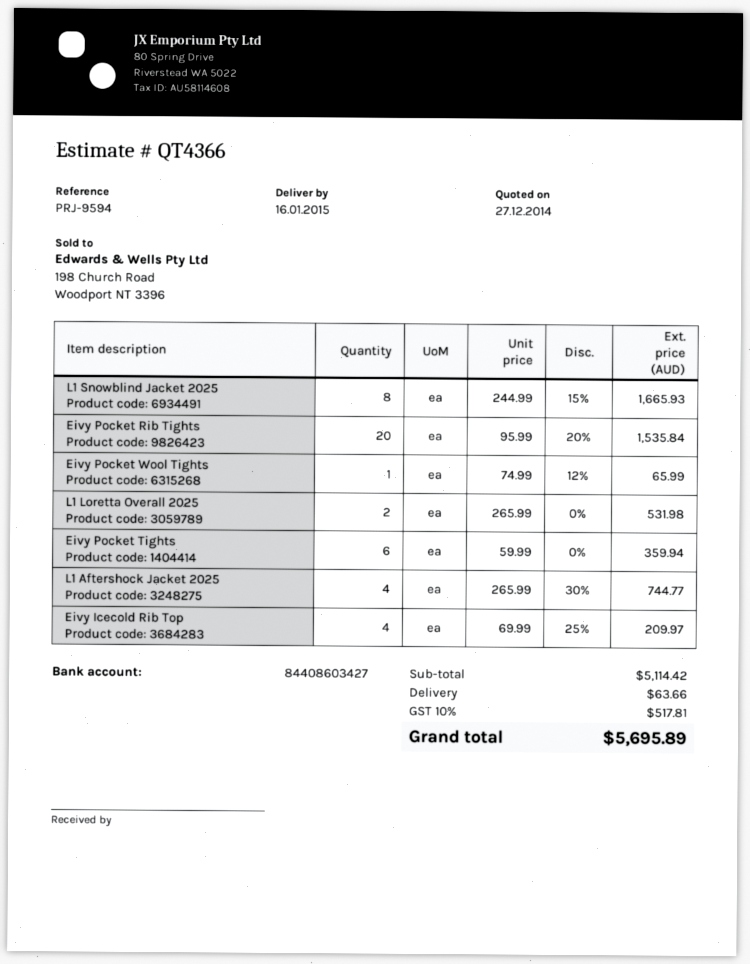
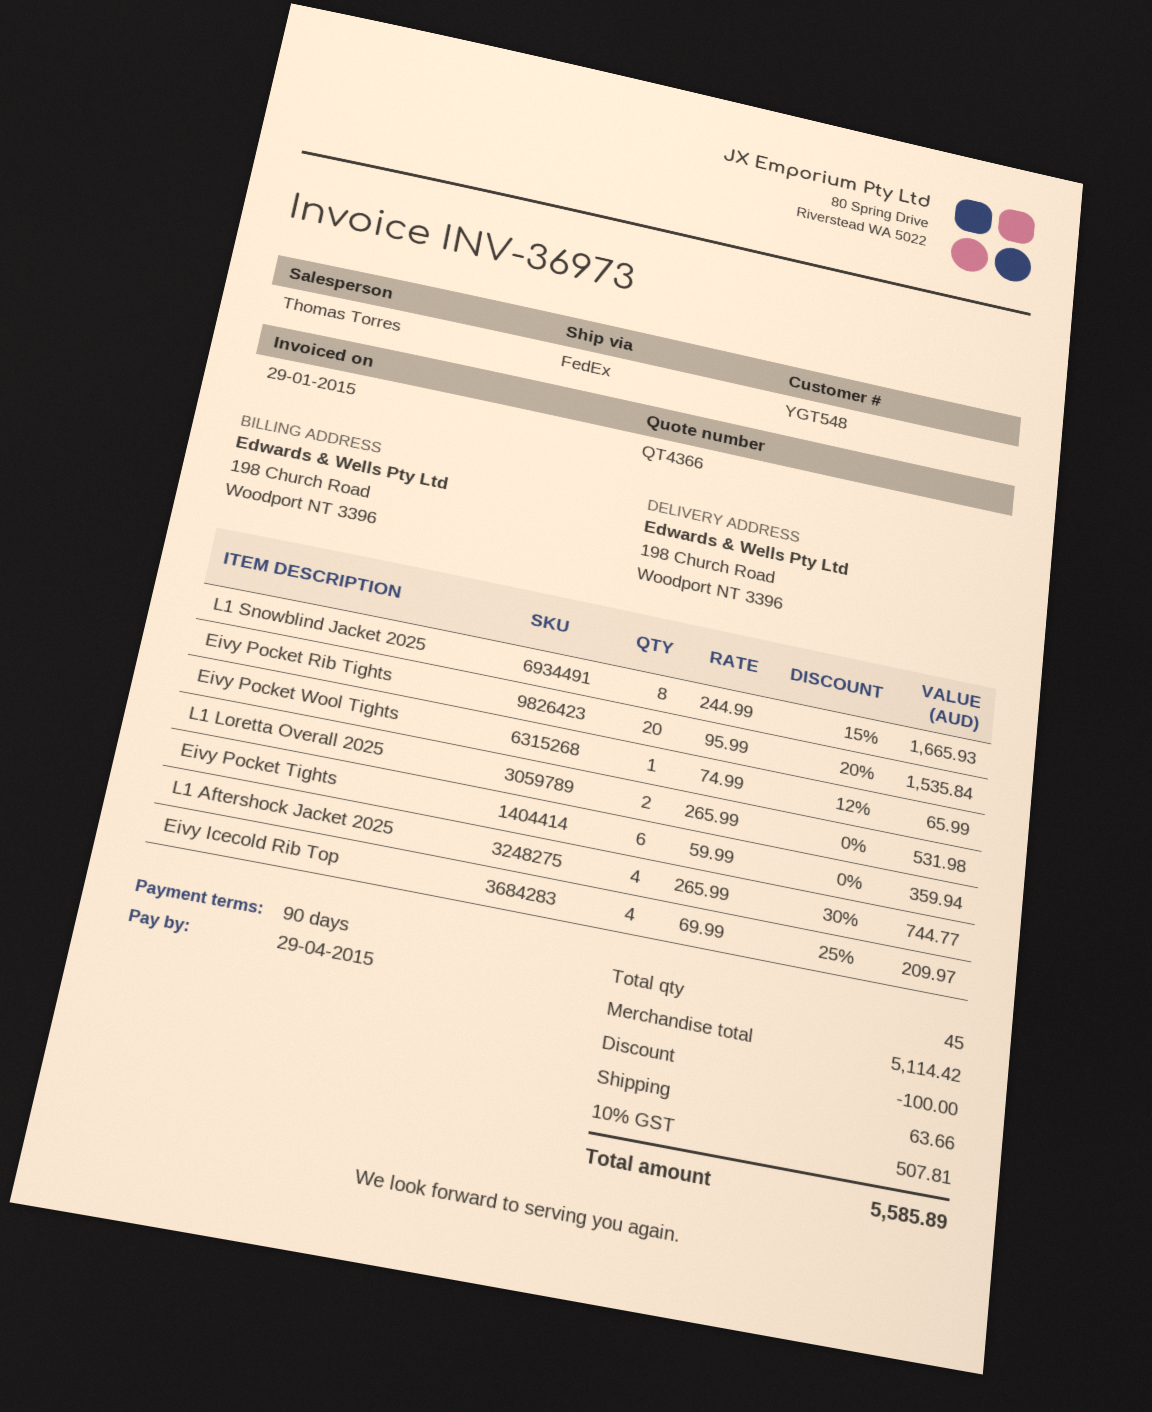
discount: none -> 100.00
tax: 10% = 517.81 -> 10% = 507.81
total: 5695.89 -> 5585.89

